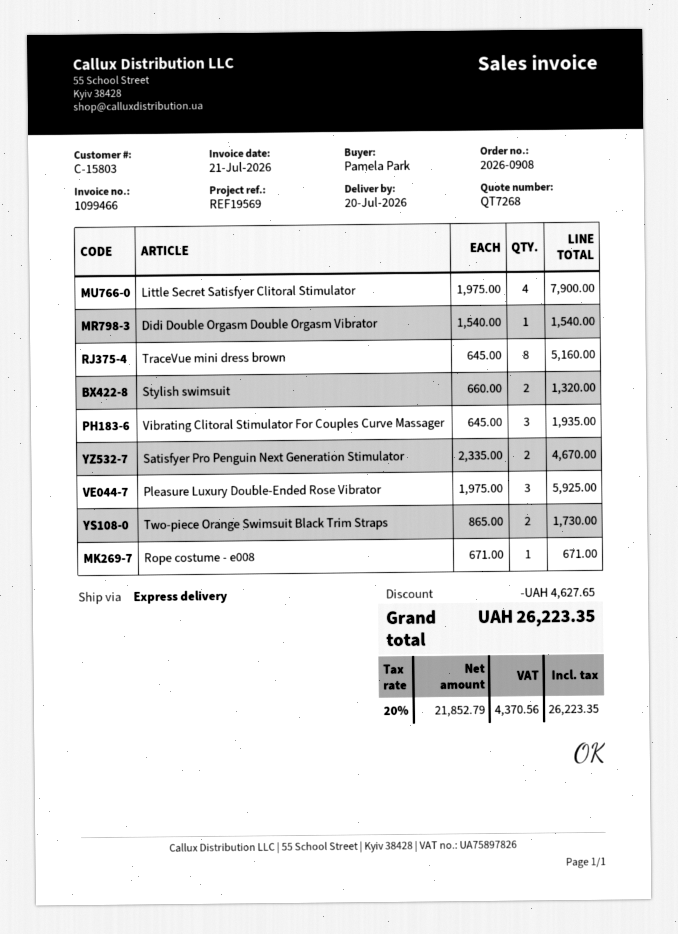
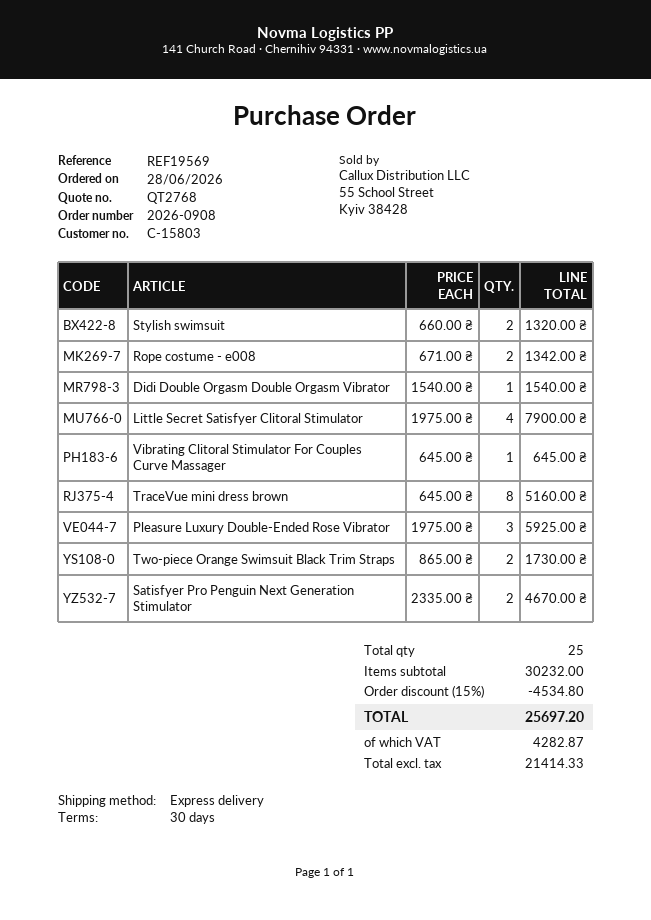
quote number: QT7268 -> QT2768
Vibrating Clitoral Stimulator For Couples Curve Massager: 3 x 645.00 = 1935.00 -> 1 x 645.00 = 645.00
Rope costume - е008: 1 x 671.00 = 671.00 -> 2 x 671.00 = 1342.00
discount: 4627.65 -> 4534.80
net: 21852.79 -> 21414.33
tax: 4370.56 -> 4282.87
total: 26223.35 -> 25697.20

